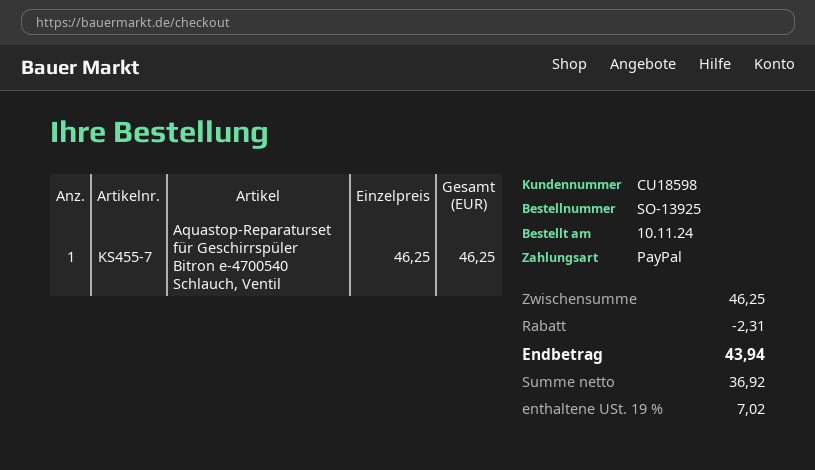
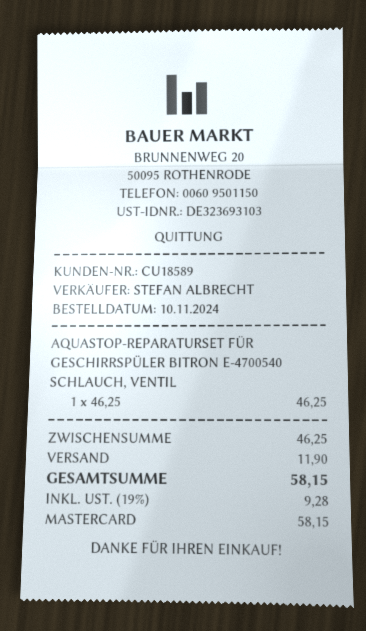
customer number: CU18598 -> CU18589
payment method: PayPal -> Mastercard
discount: 2.31 -> none
shipping: none -> 11.90
tax: 19% = 7.02 -> 19% = 9.28
total: 43.94 -> 58.15

